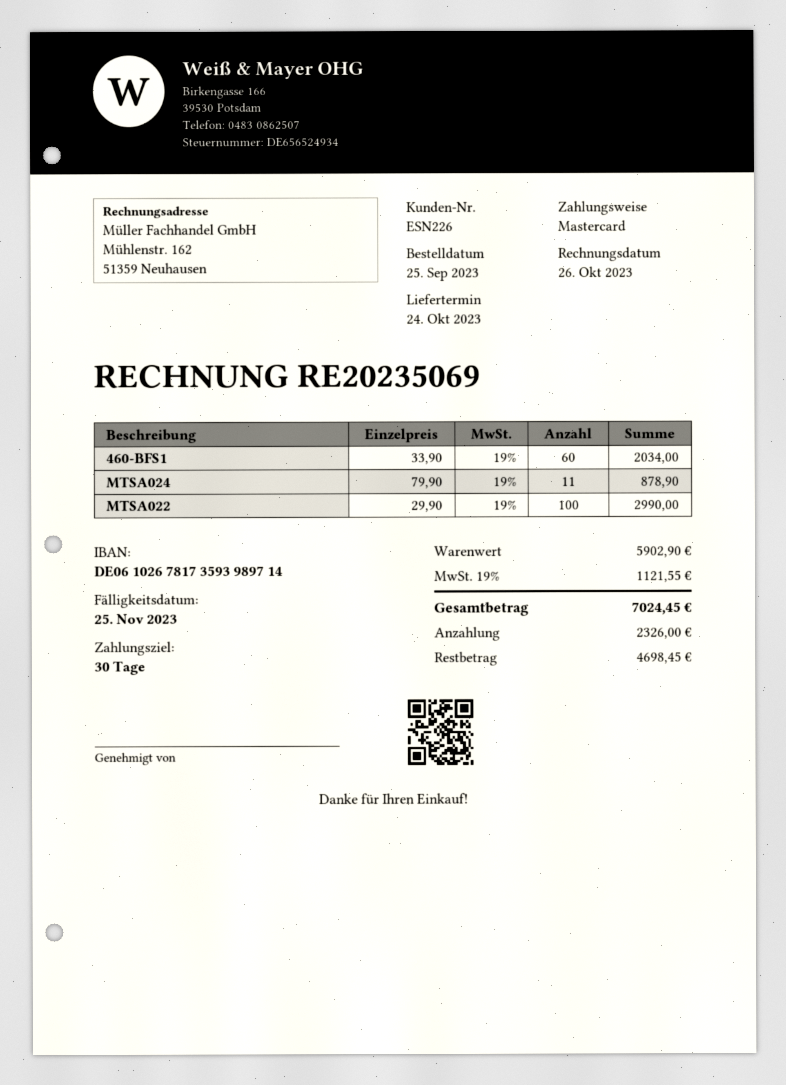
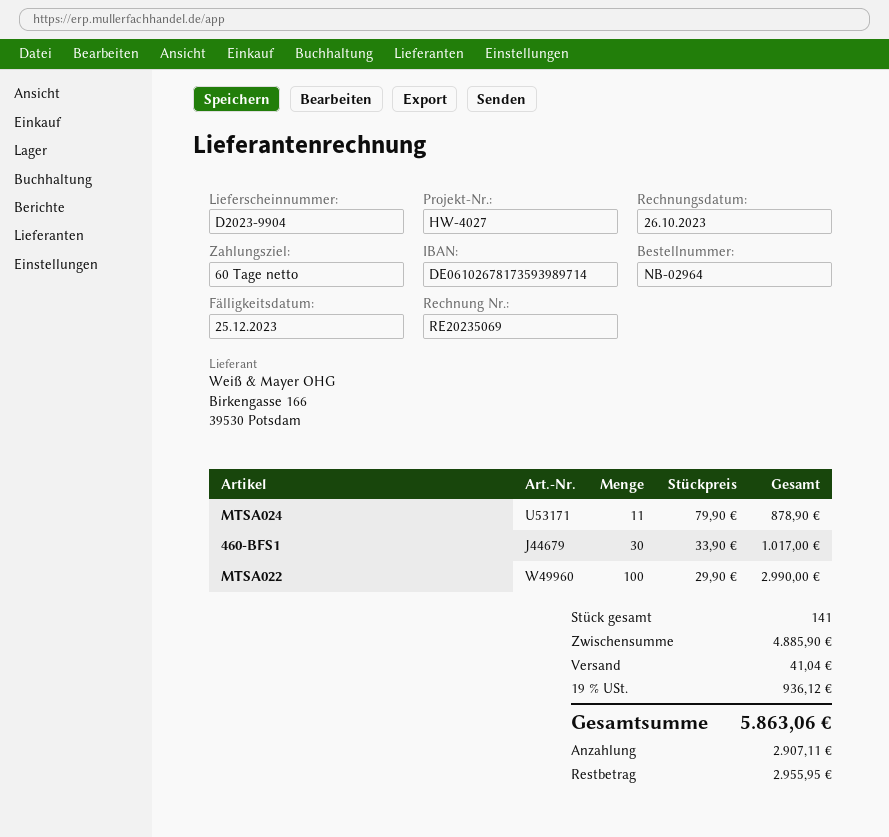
payment terms: 30 days -> 60 days
due date: 2023-11-25 -> 2023-12-25
460-BFS1: 60 x 33.90 = 2034.00 -> 30 x 33.90 = 1017.00
subtotal: 5902.90 -> 4885.90
shipping: none -> 41.04
tax: 19% = 1121.55 -> 19% = 936.12
total: 7024.45 -> 5863.06
deposit: 2326.00 -> 2907.11
balance: 4698.45 -> 2955.95

